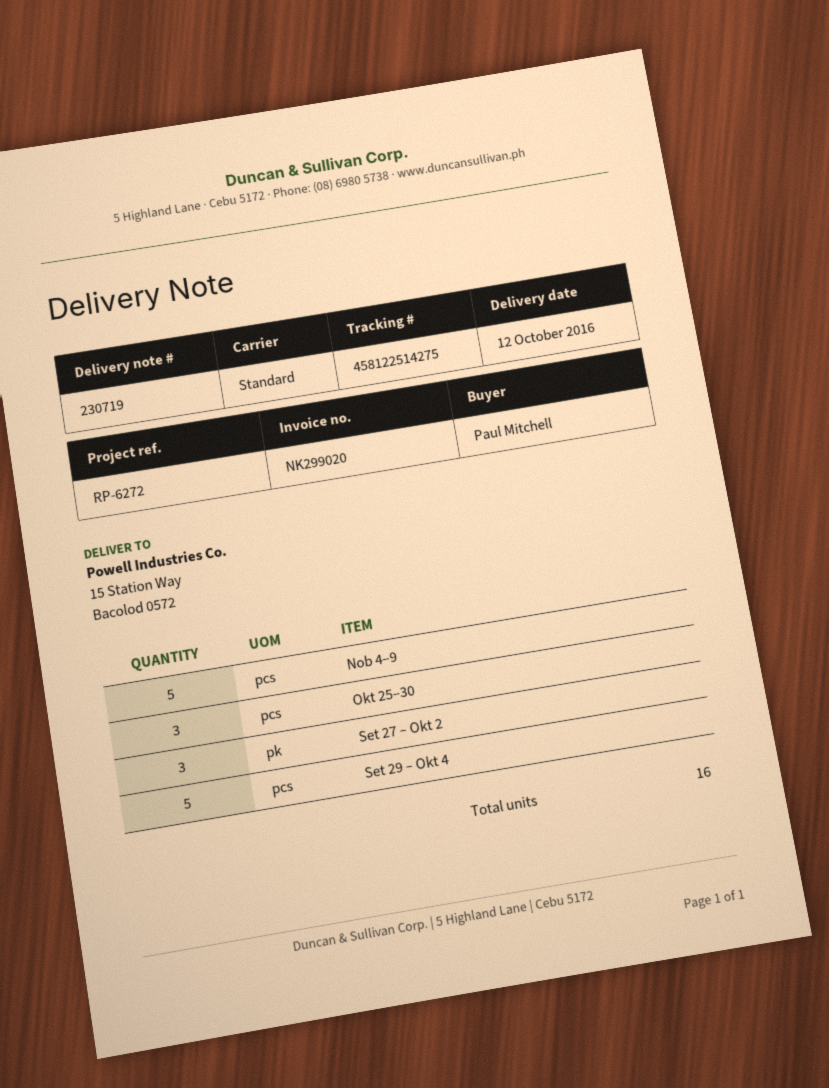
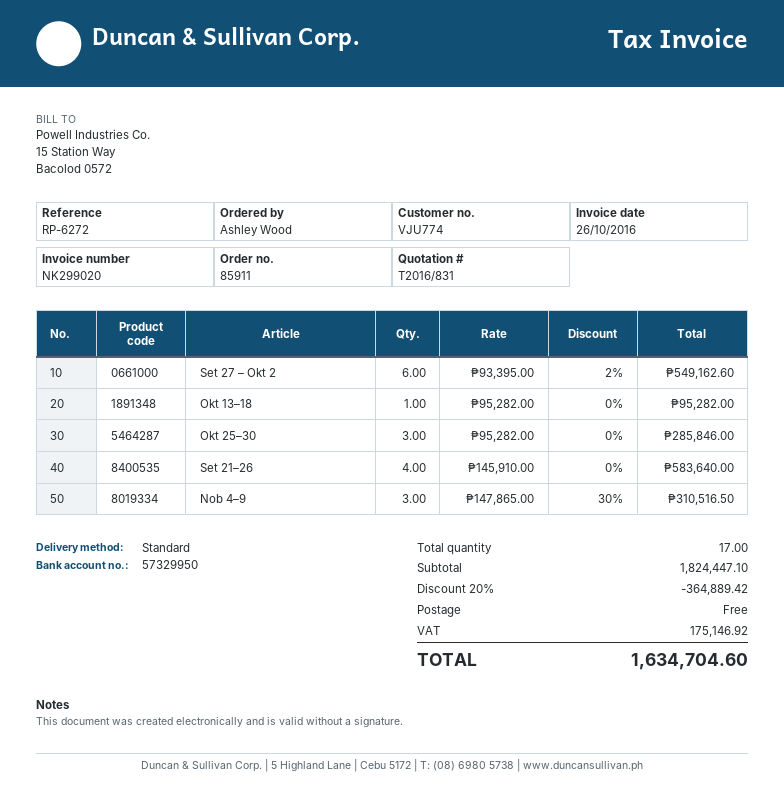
ordered by: Paul Mitchell -> Ashley Wood
Nob 4–9: 5 -> 3
Set 27 – Okt 2: 3 -> 6
Set 29 – Okt 4: 5 -> none
Okt 13–18: none -> 1
Set 21–26: none -> 4
total quantity: 16 -> 17

